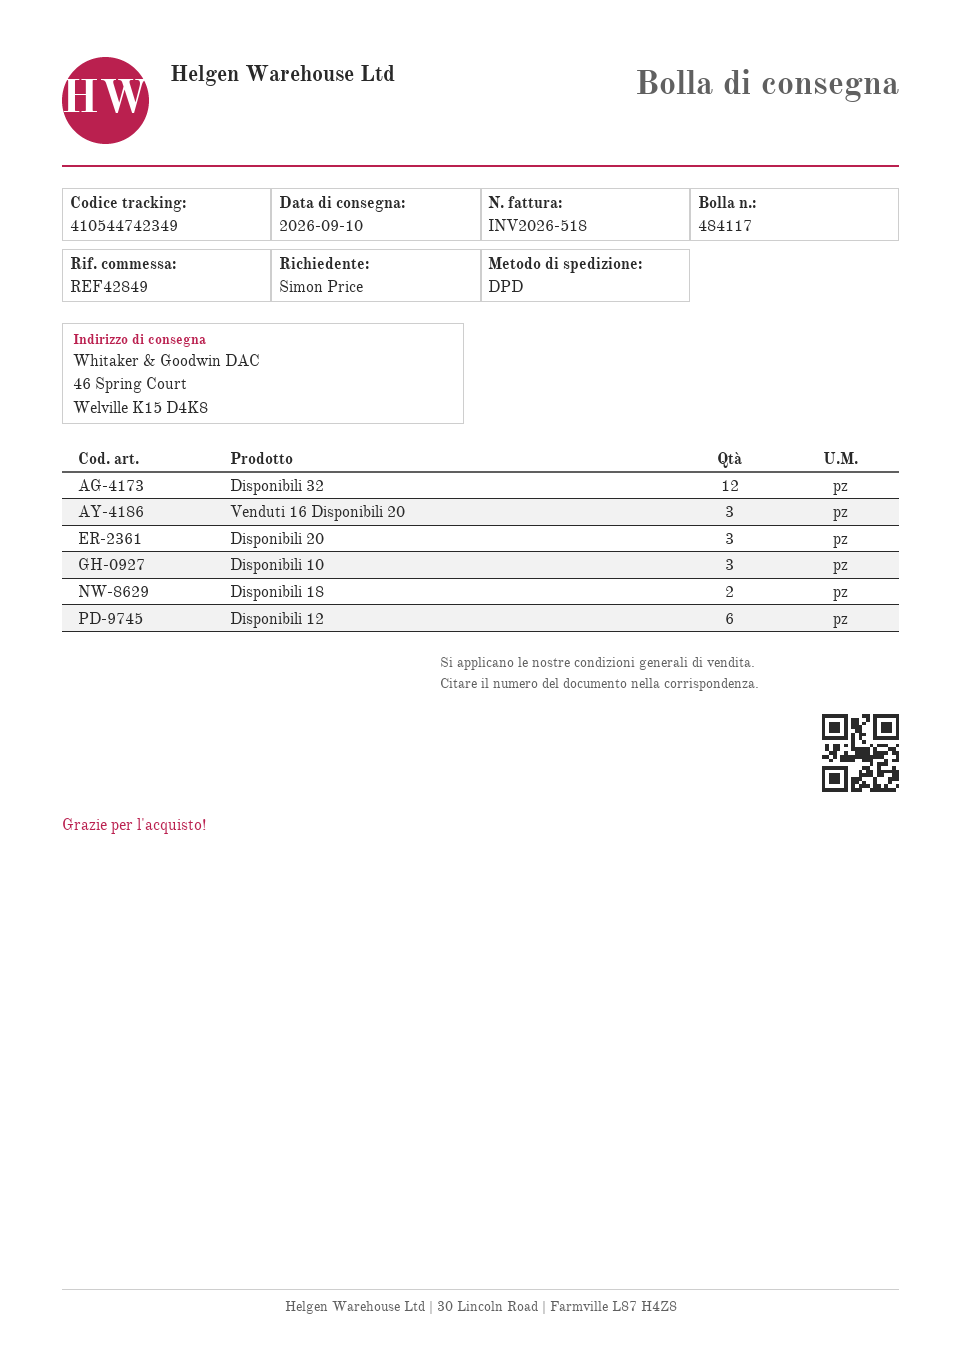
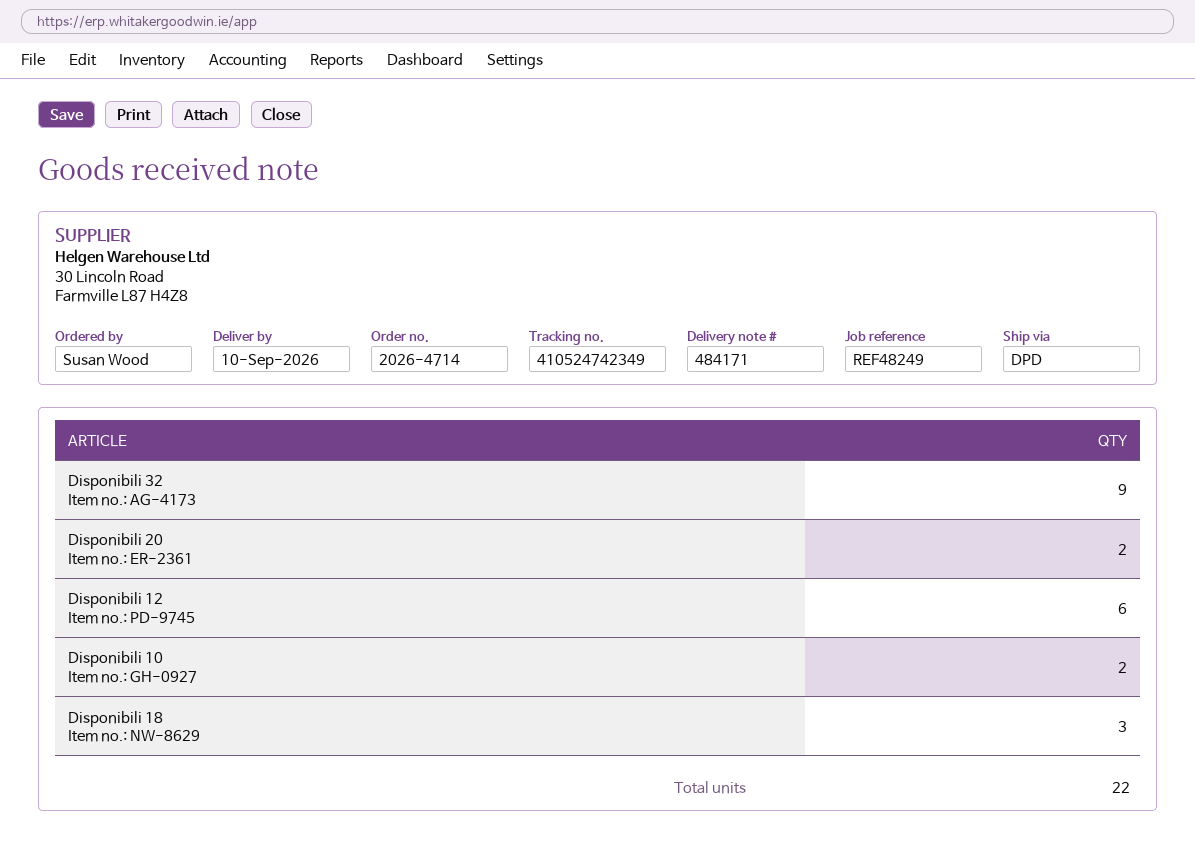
delivery note number: 484117 -> 484171
reference: REF42849 -> REF48249
ordered by: Simon Price -> Susan Wood
tracking number: 410544742349 -> 410524742349
Disponibili 32: 12 -> 9
Venduti 16 Disponibili 20: 3 -> none
Disponibili 20: 3 -> 2
Disponibili 10: 3 -> 2
Disponibili 18: 2 -> 3

